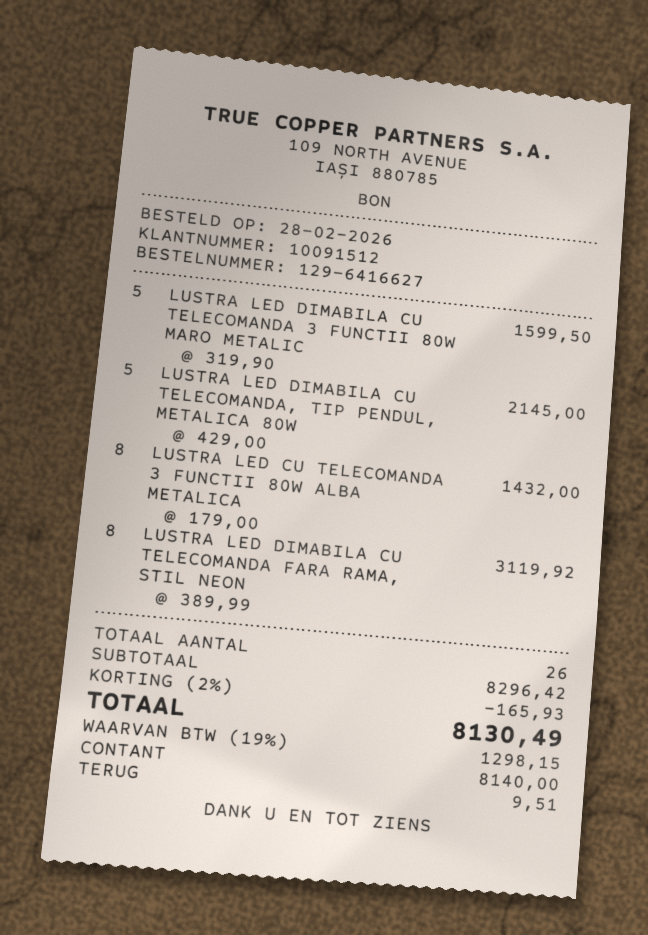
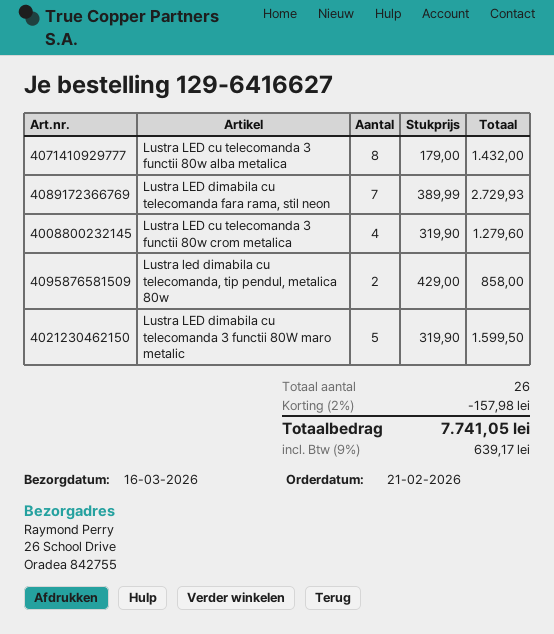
order date: 2026-02-28 -> 2026-02-21
LUSTRA LED DIMABILA CU TELECOMANDA, TIP PENDUL, METALICA 80W: 5 x 429.00 = 2145.00 -> 2 x 429.00 = 858.00
LUSTRA LED DIMABILA CU TELECOMANDA FARA RAMA, STIL NEON: 8 x 389.99 = 3119.92 -> 7 x 389.99 = 2729.93
Lustra LED cu telecomanda 3 functii 80w crom metalica: none -> 4 x 319.90 = 1279.60
discount: 2% = 165.93 -> 2% = 157.98
tax: 19% = 1298.15 -> 9% = 639.17
total: 8130.49 -> 7741.05

